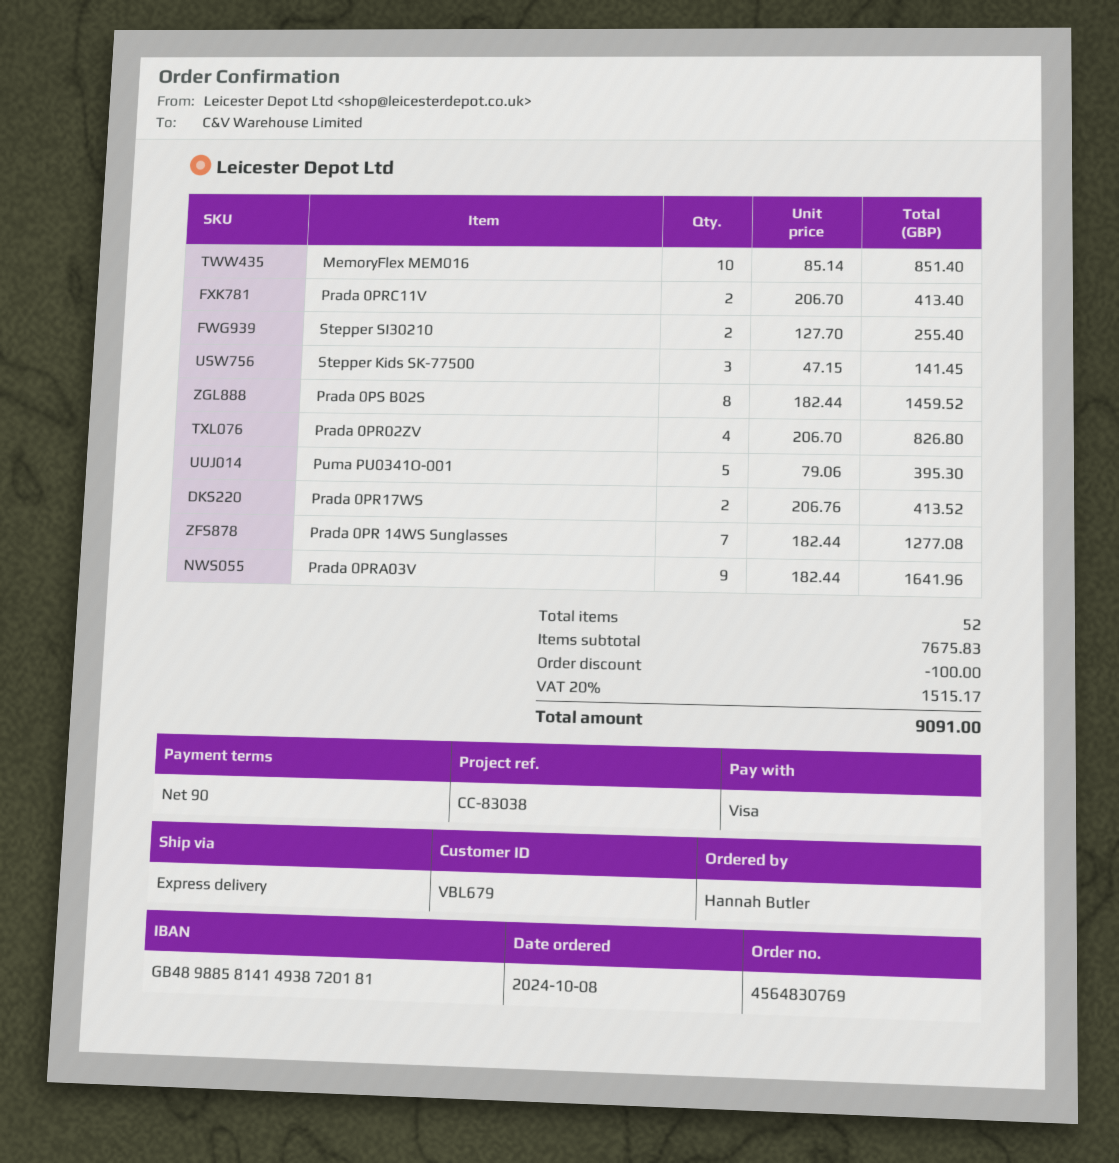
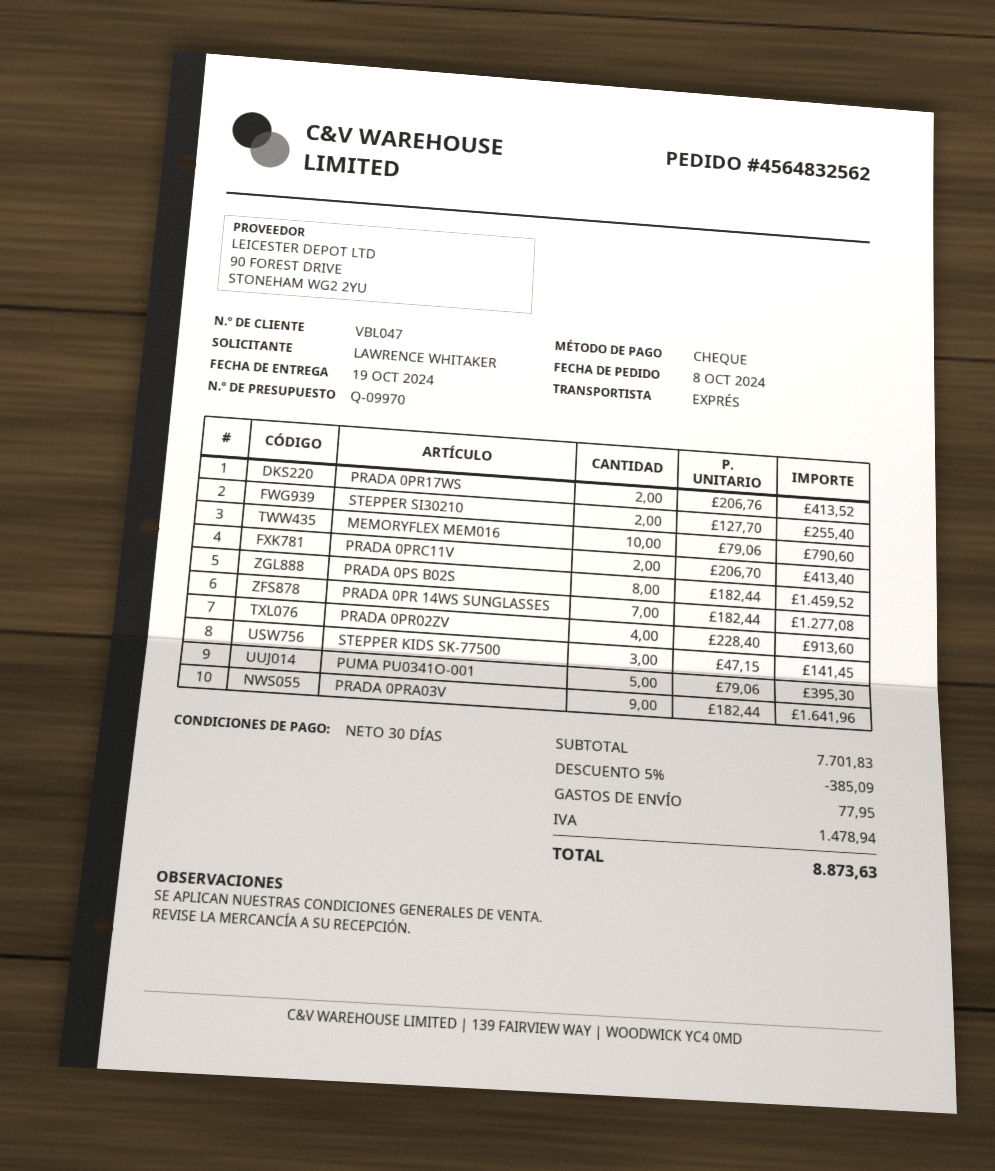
order number: 4564830769 -> 4564832562
payment terms: 90 days -> 30 days
customer number: VBL679 -> VBL047
ordered by: Hannah Butler -> LAWRENCE WHITAKER
payment method: Visa -> cheque
MemoryFlex MEM016: 10 x 85.14 = 851.40 -> 10 x 79.06 = 790.60
Prada 0PR02ZV: 4 x 206.70 = 826.80 -> 4 x 228.40 = 913.60
subtotal: 7675.83 -> 7701.83
discount: 100.00 -> 385.09
shipping: none -> 77.95
tax: 1515.17 -> 1478.94
total: 9091.00 -> 8873.63

